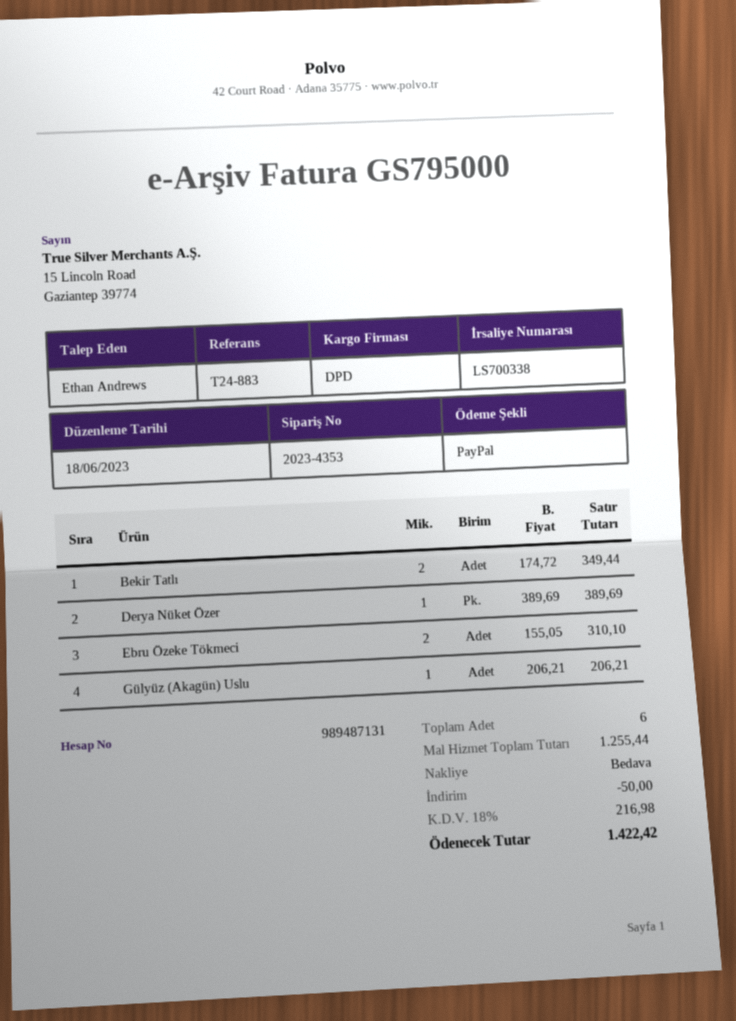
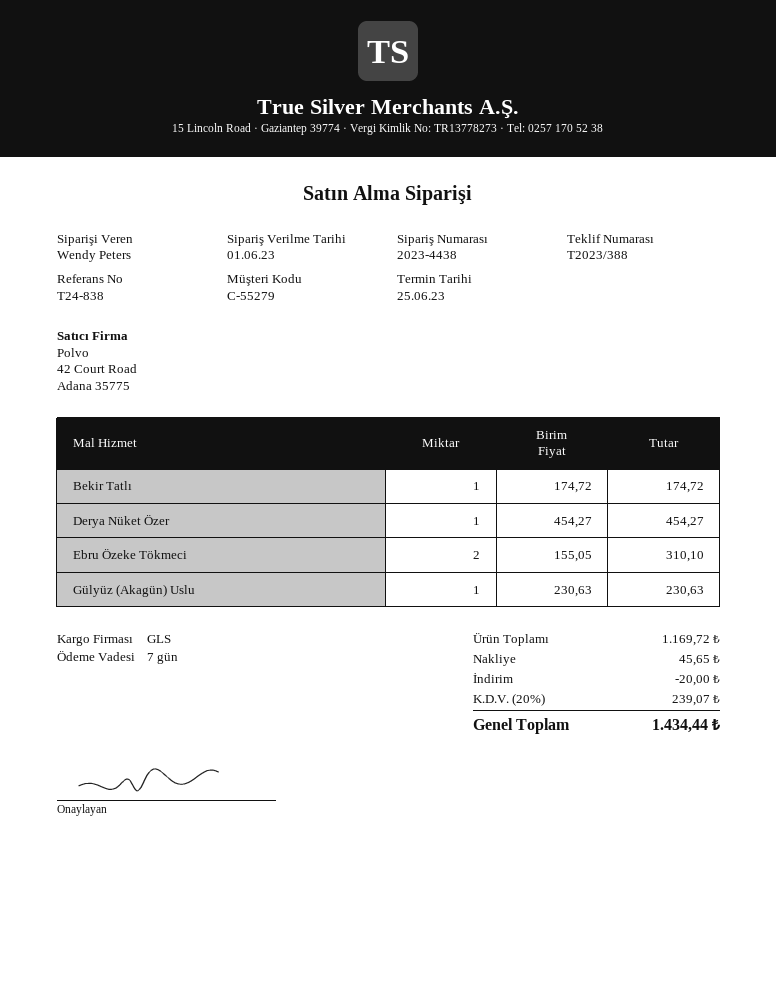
order number: 2023-4353 -> 2023-4438
reference: T24-883 -> T24-838
ordered by: Ethan Andrews -> Wendy Peters
shipping method: DPD -> GLS
Bekir Tatlı: 2 x 174.72 = 349.44 -> 1 x 174.72 = 174.72
Derya Nüket Özer: 1 x 389.69 = 389.69 -> 1 x 454.27 = 454.27
Gülyüz (Akagün) Uslu: 1 x 206.21 = 206.21 -> 1 x 230.63 = 230.63
subtotal: 1255.44 -> 1169.72
discount: 50.00 -> 20.00
shipping: 0.00 -> 45.65
tax: 18% = 216.98 -> 20% = 239.07
total: 1422.42 -> 1434.44

